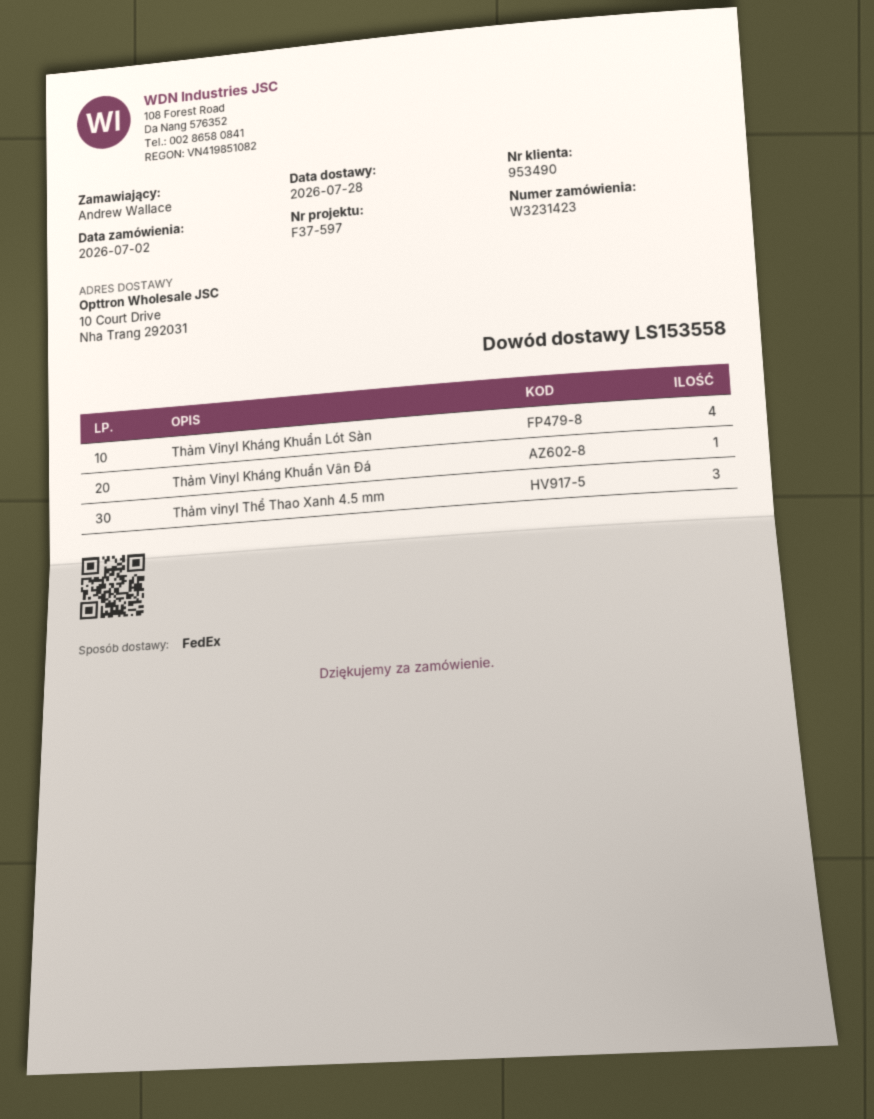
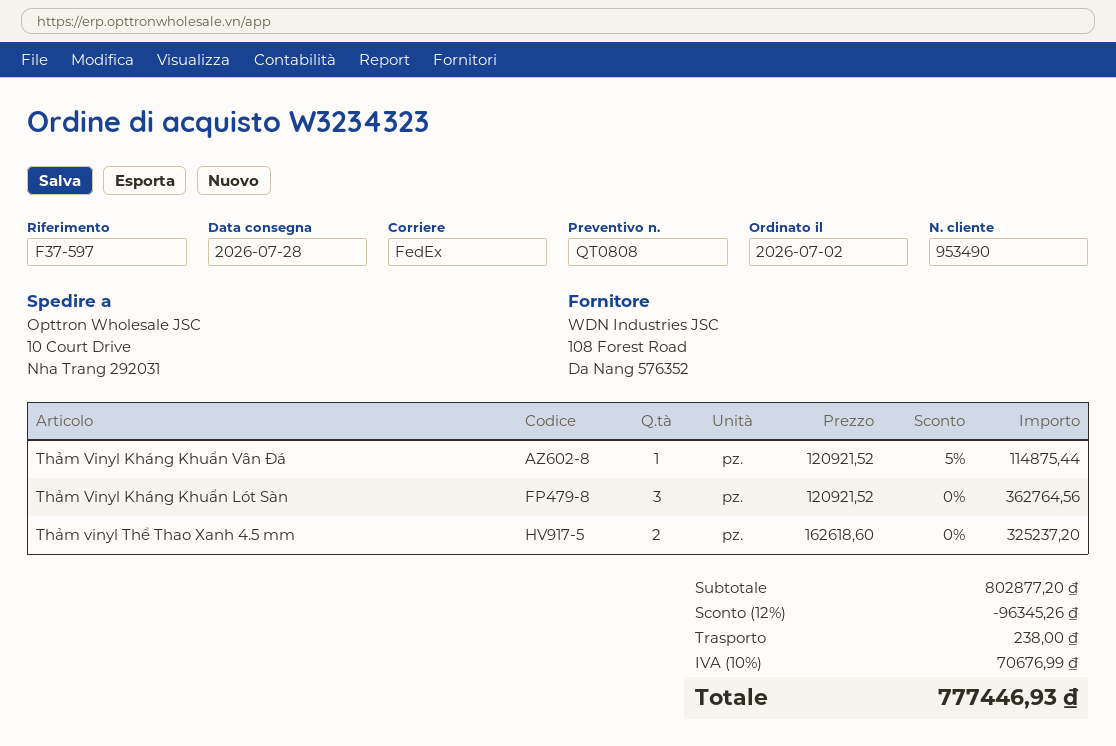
order number: W3231423 -> W3234323
Thảm Vinyl Kháng Khuẩn Lót Sàn: 4 -> 3
Thảm vinyl Thể Thao Xanh 4.5 mm: 3 -> 2

